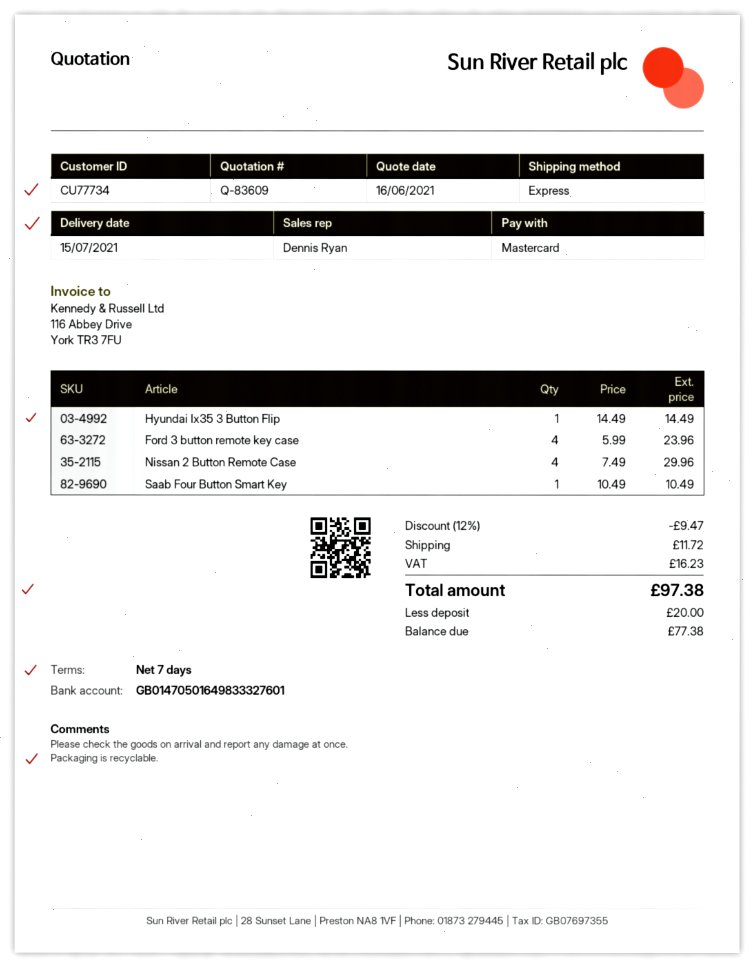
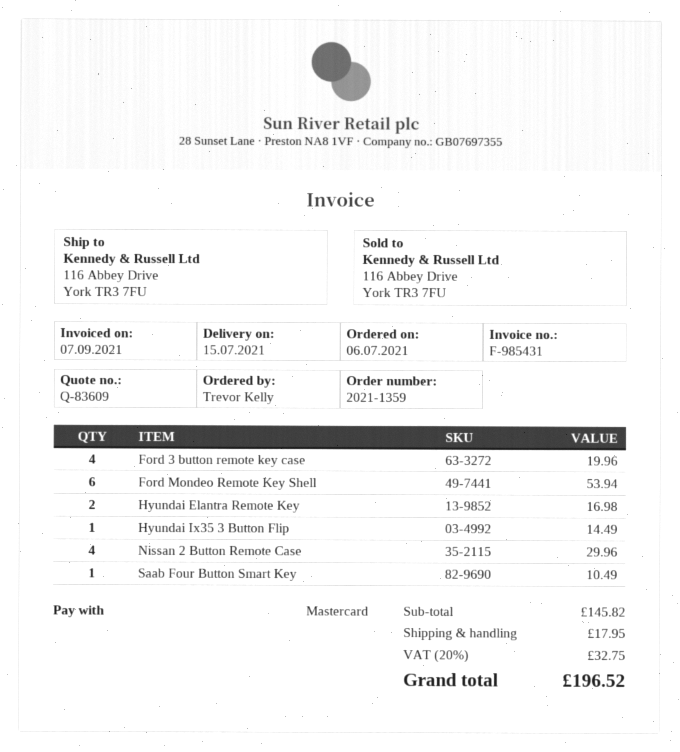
Ford 3 button remote key case: 4 for 23.96 -> 4 for 19.96
Ford Mondeo Remote Key Shell: none -> 6 for 53.94
Hyundai Elantra Remote Key: none -> 2 for 16.98
discount: 12% = 9.47 -> none
shipping: 11.72 -> 17.95
tax: 16.23 -> 32.75
total: 97.38 -> 196.52

